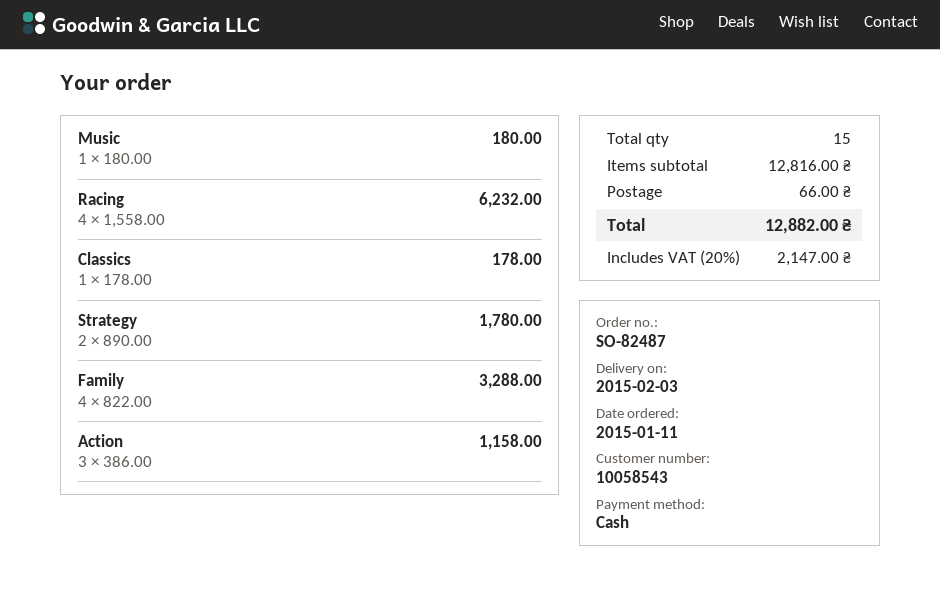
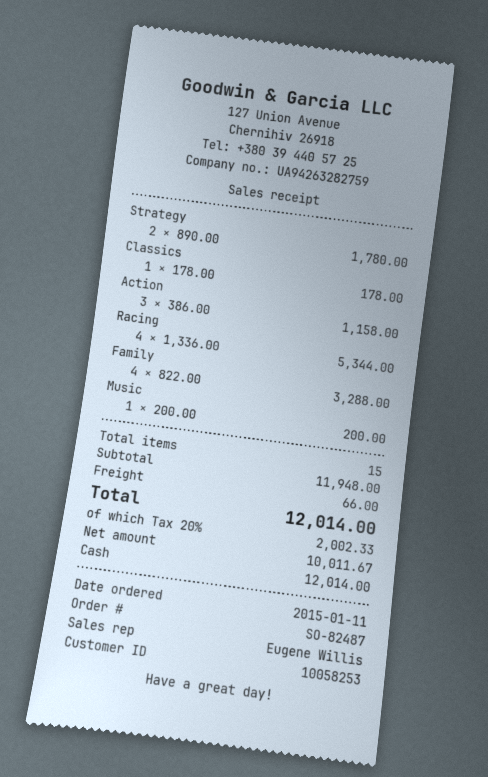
customer number: 10058543 -> 10058253
Music: 1 x 180.00 = 180.00 -> 1 x 200.00 = 200.00
Racing: 4 x 1558.00 = 6232.00 -> 4 x 1336.00 = 5344.00
subtotal: 12816.00 -> 11948.00
tax: 20% = 2147.00 -> 20% = 2002.33
total: 12882.00 -> 12014.00

